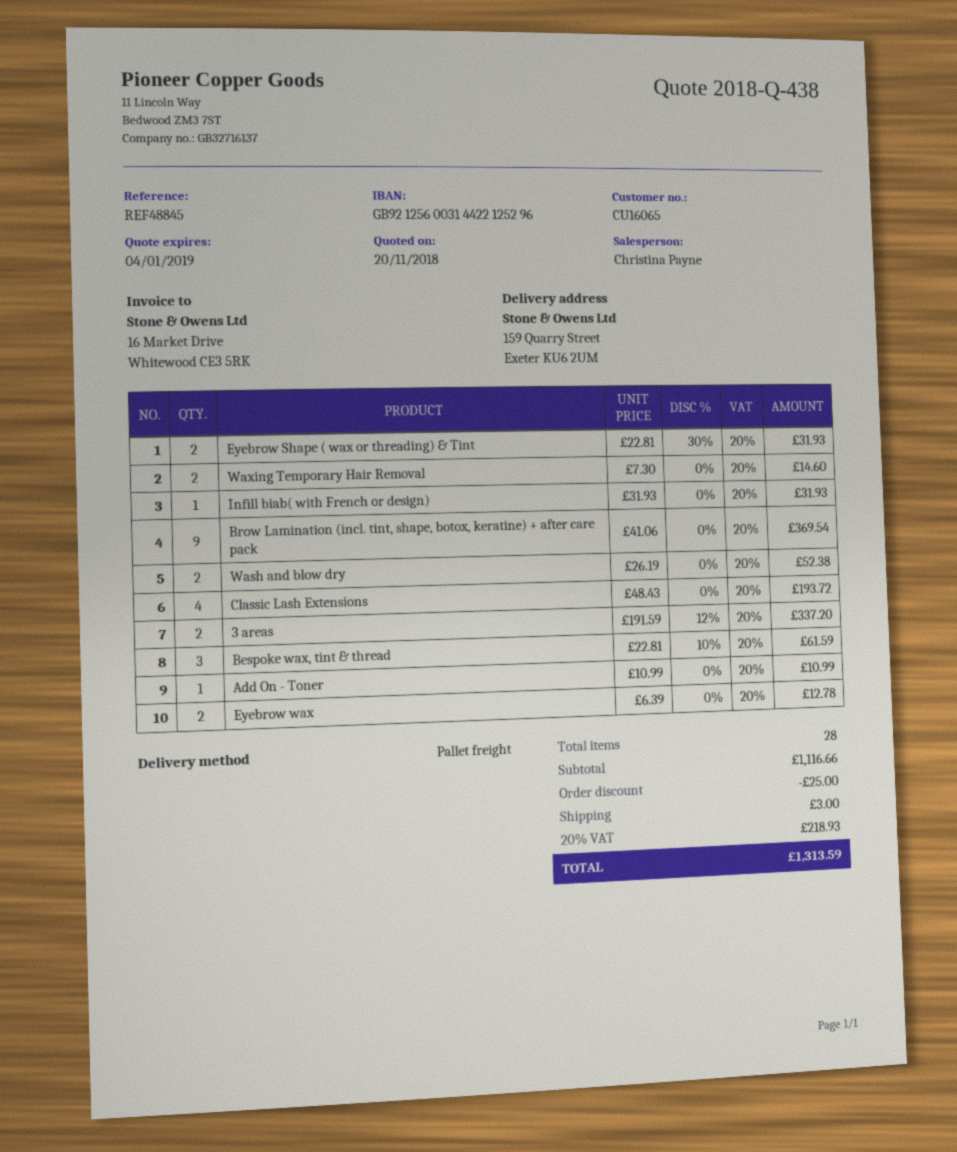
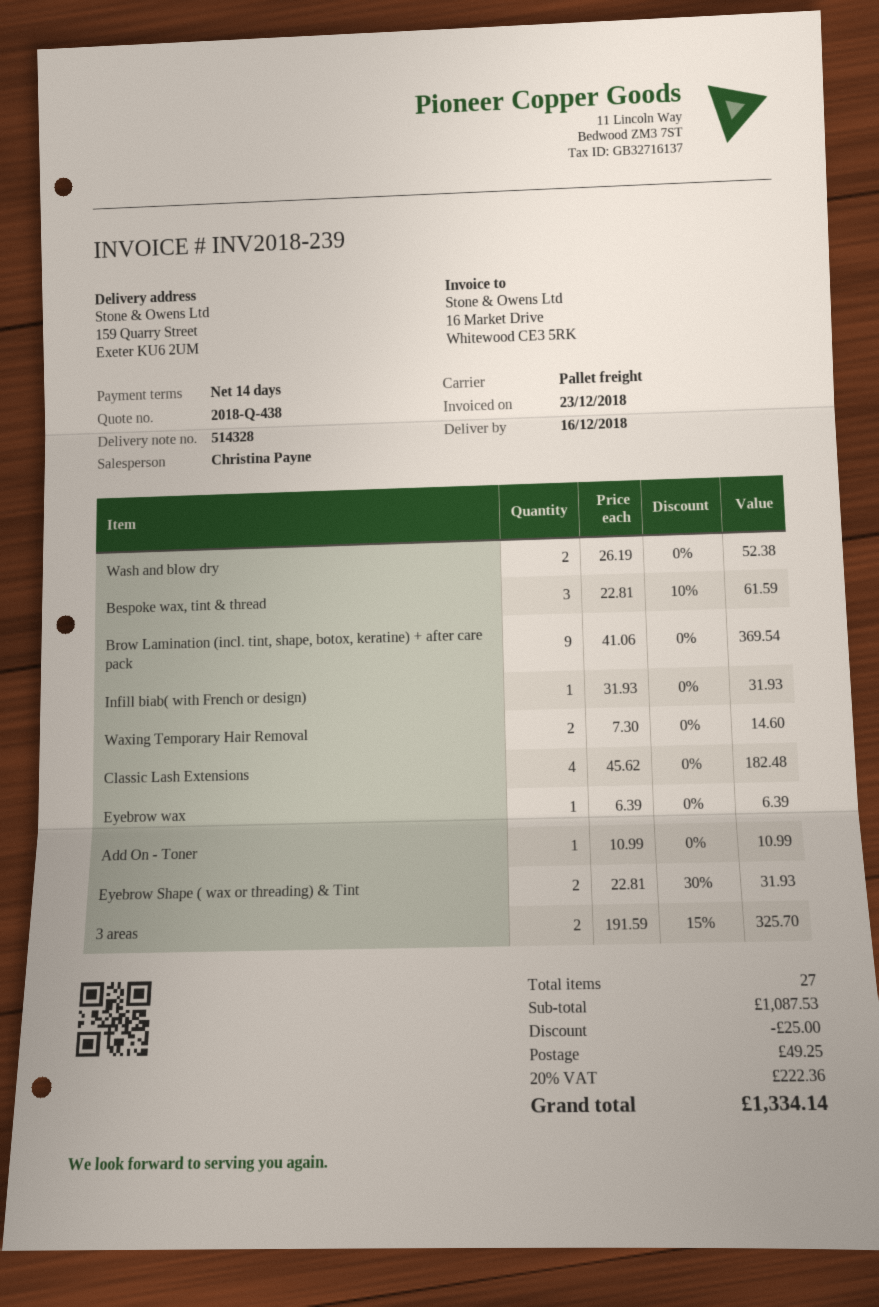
Classic Lash Extensions: 4 x 48.43 = 193.72 -> 4 x 45.62 = 182.48
3 areas: 2 x 191.59 - 12% = 337.20 -> 2 x 191.59 - 15% = 325.70
Eyebrow wax: 2 x 6.39 = 12.78 -> 1 x 6.39 = 6.39
total quantity: 28 -> 27
subtotal: 1116.66 -> 1087.53
shipping: 3.00 -> 49.25
tax: 20% = 218.93 -> 20% = 222.36
total: 1313.59 -> 1334.14

